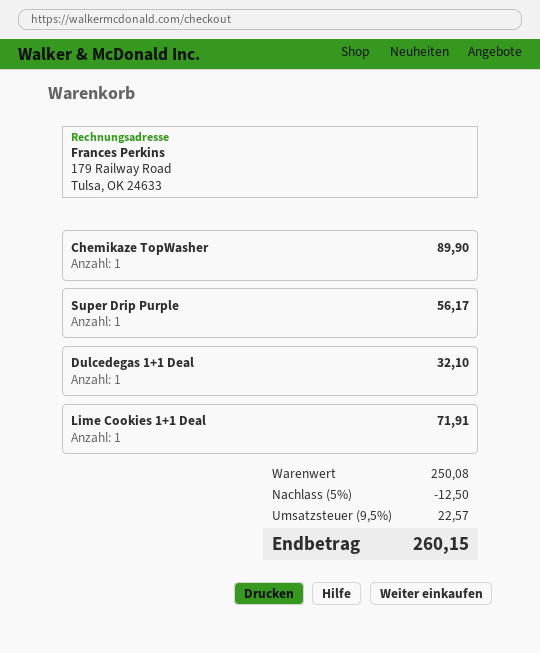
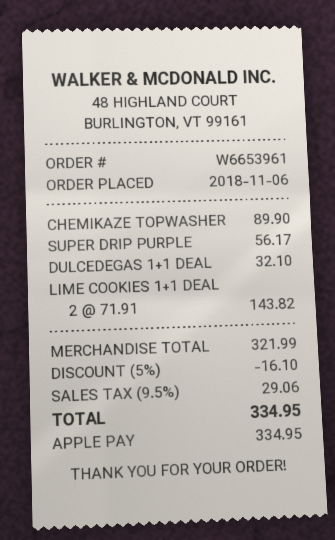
Lime Cookies 1+1 Deal: 1 for 71.91 -> 2 for 143.82
subtotal: 250.08 -> 321.99
discount: 5% = 12.50 -> 5% = 16.10
tax: 9.5% = 22.57 -> 9.5% = 29.06
total: 260.15 -> 334.95

